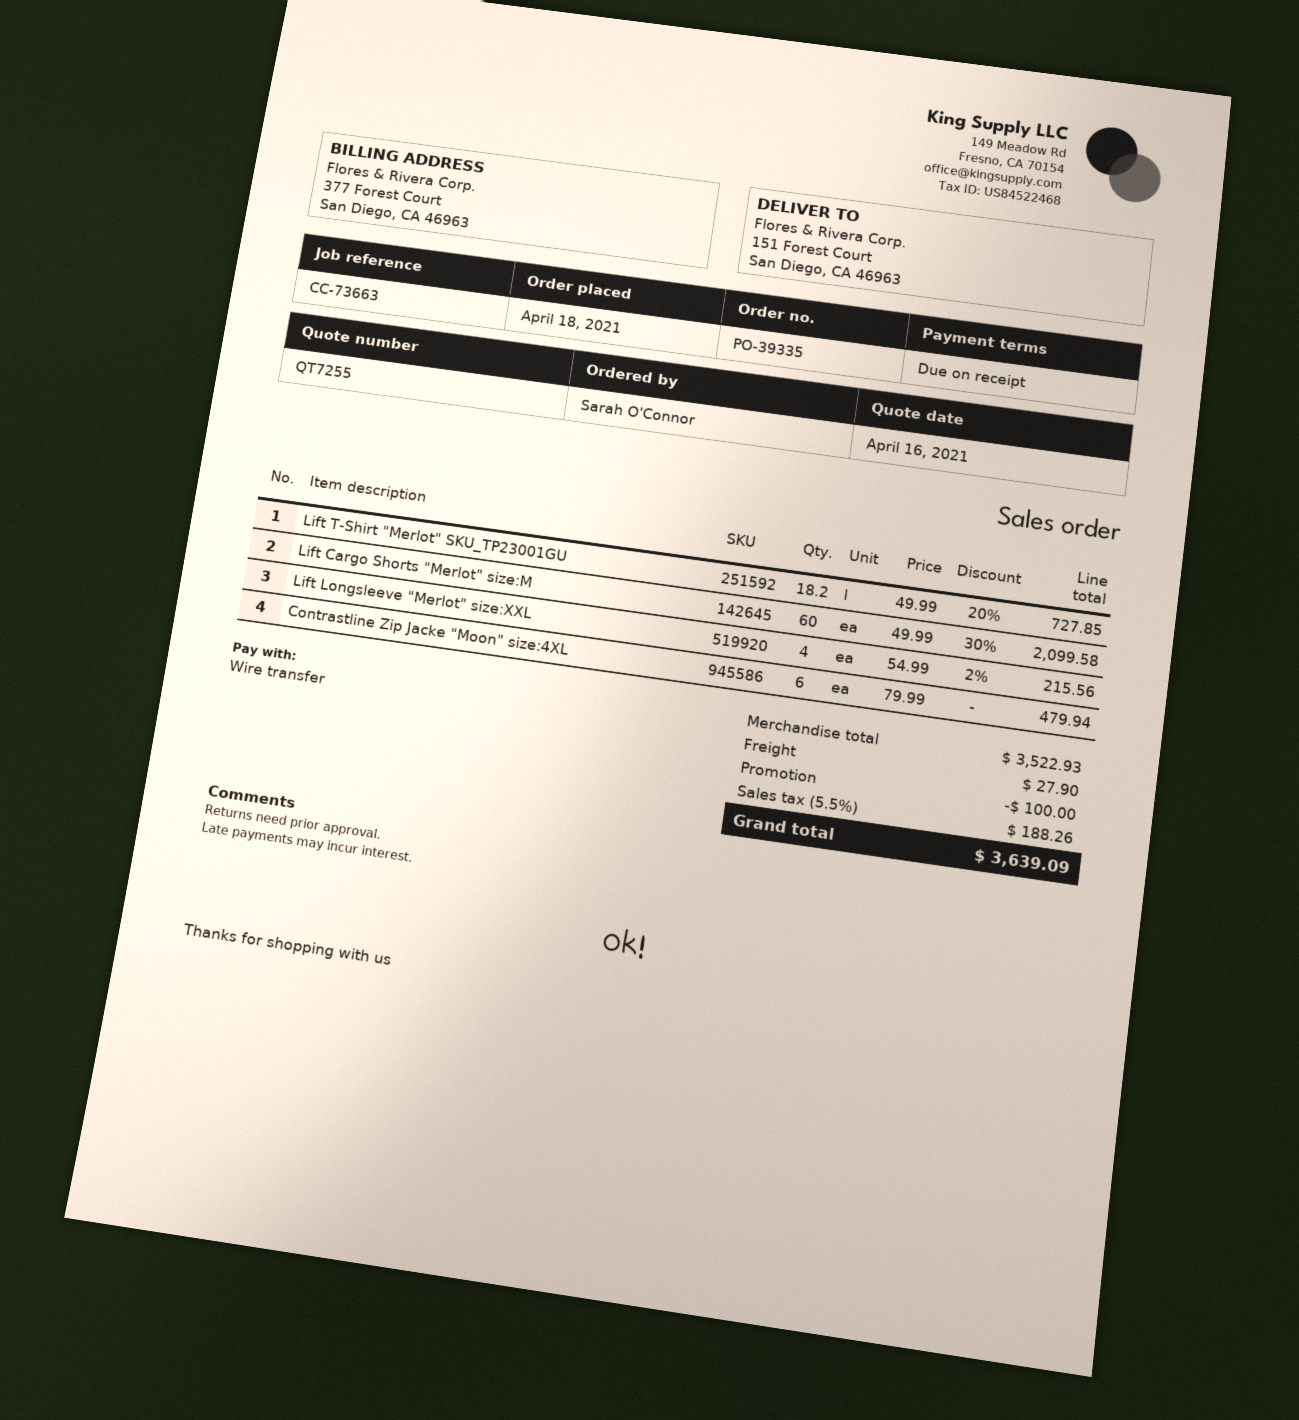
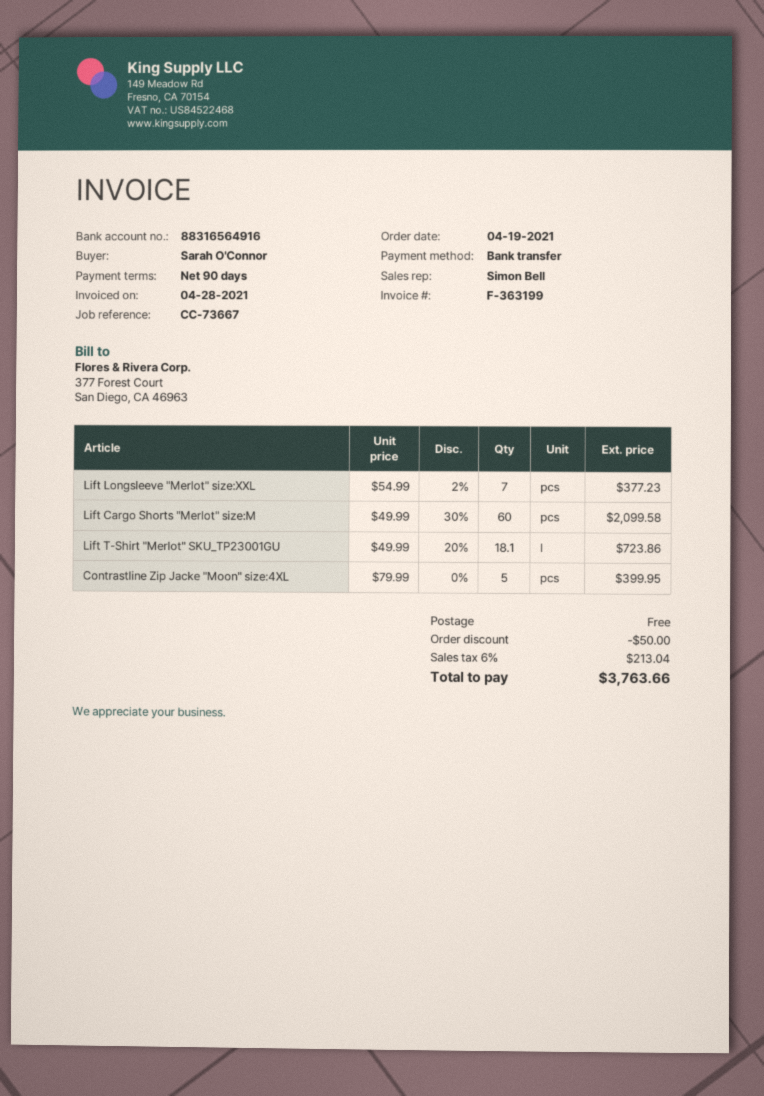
order date: 2021-04-18 -> 2021-04-19
payment terms: on receipt -> 90 days
reference: CC-73663 -> CC-73667
Lift T-Shirt "Merlot" SKU_TP23001GU: 18.2 x 49.99 - 20% = 727.85 -> 18.1 x 49.99 - 20% = 723.86
Lift Longsleeve "Merlot" size:XXL: 4 x 54.99 - 2% = 215.56 -> 7 x 54.99 - 2% = 377.23
Contrastline Zip Jacke "Moon" size:4XL: 6 x 79.99 = 479.94 -> 5 x 79.99 = 399.95
discount: 100.00 -> 50.00
shipping: 27.90 -> 0.00
tax: 5.5% = 188.26 -> 6% = 213.04
total: 3639.09 -> 3763.66

